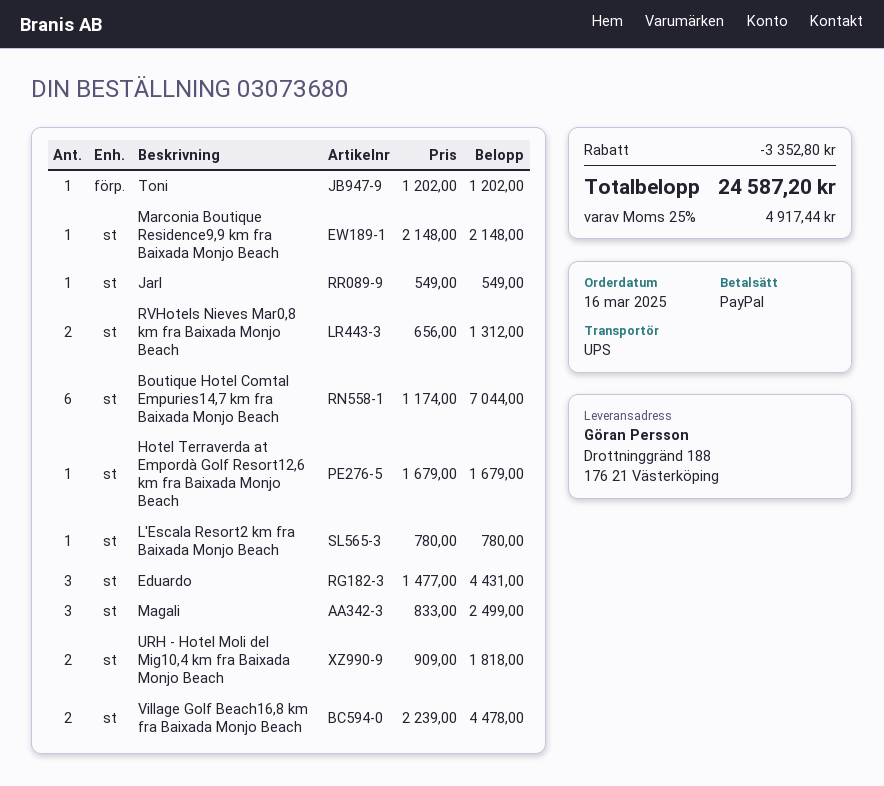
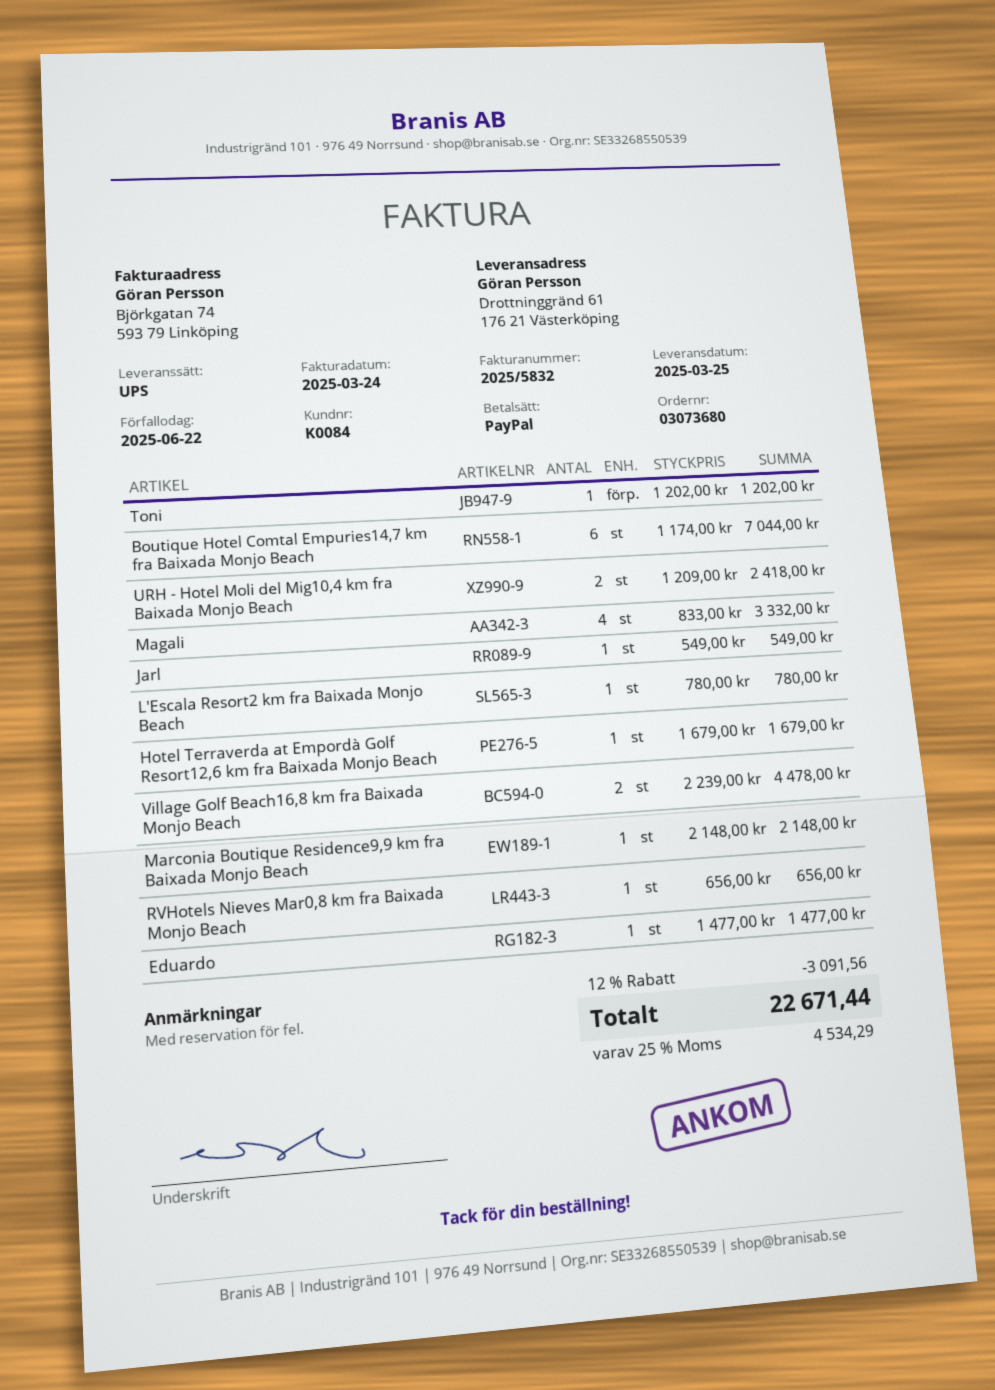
ship to: Drottninggränd 188, 176 21 Västerköping -> Drottninggränd 61, 176 21 Västerköping
RVHotels Nieves Mar0,8 km fra Baixada Monjo Beach: 2 x 656.00 = 1312.00 -> 1 x 656.00 = 656.00
Eduardo: 3 x 1477.00 = 4431.00 -> 1 x 1477.00 = 1477.00
Magali: 3 x 833.00 = 2499.00 -> 4 x 833.00 = 3332.00
URH - Hotel Moli del Mig10,4 km fra Baixada Monjo Beach: 2 x 909.00 = 1818.00 -> 2 x 1209.00 = 2418.00
discount: 3352.80 -> 3091.56
tax: 25% = 4917.44 -> 25% = 4534.29
total: 24587.20 -> 22671.44

